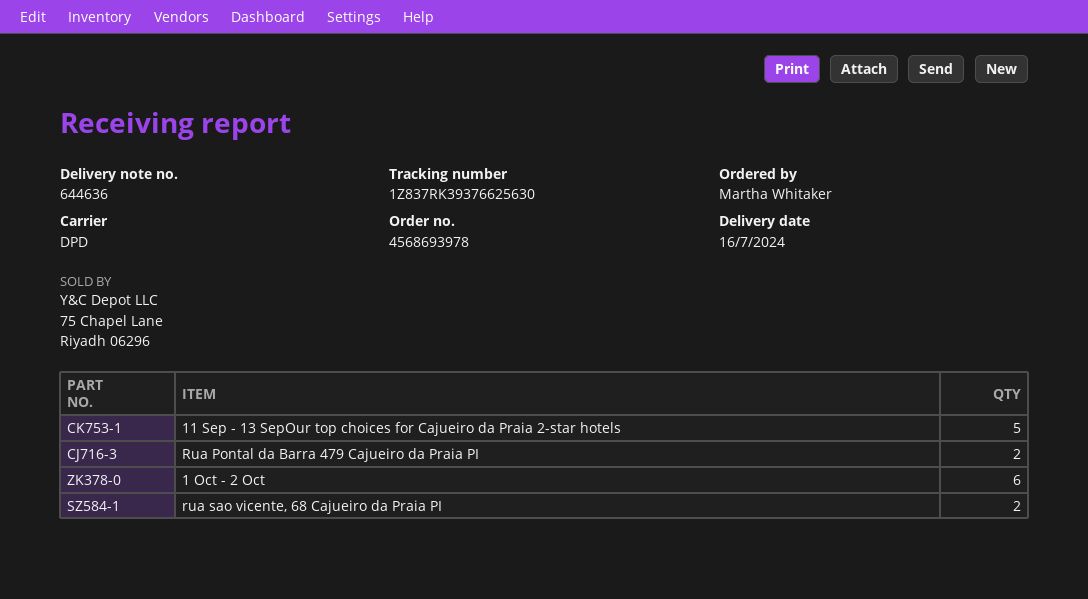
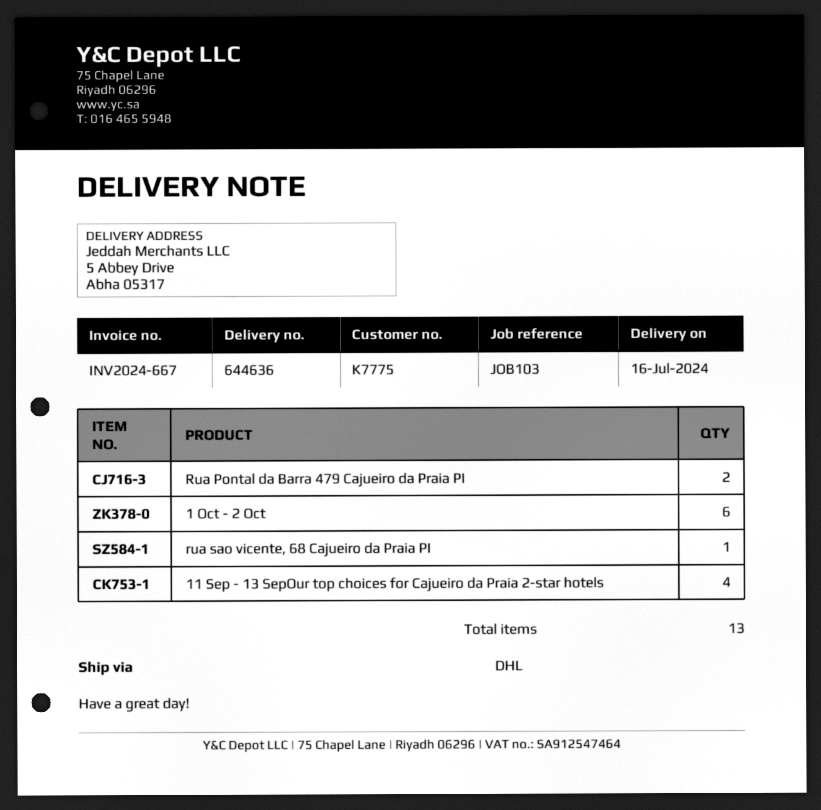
shipping method: DPD -> DHL
11 Sep - 13 SepOur top choices for Cajueiro da Praia 2-star hotels: 5 -> 4
rua sao vicente, 68 Cajueiro da Praia PI: 2 -> 1

